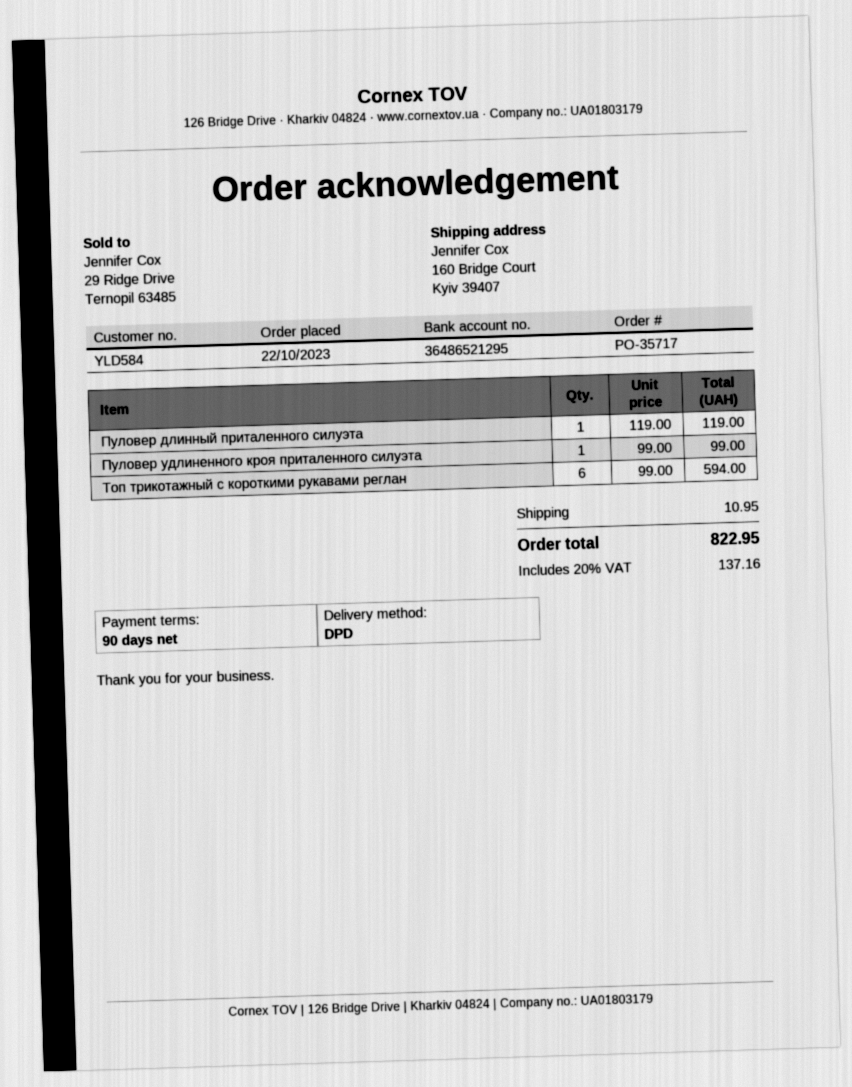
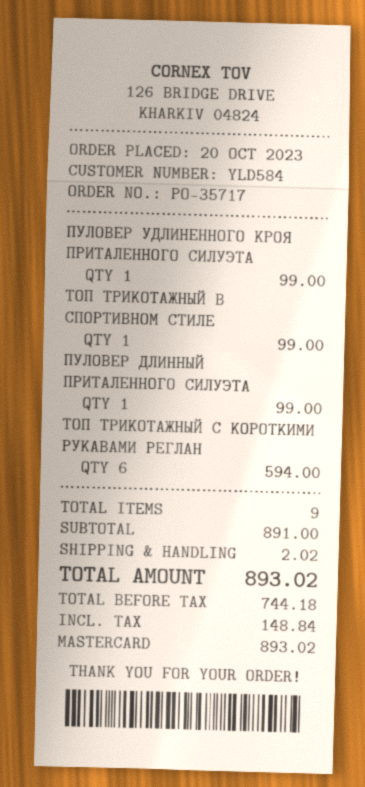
order date: 2023-10-22 -> 2023-10-20
Пуловер длинный приталенного силуэта: 1 for 119.00 -> 1 for 99.00
ТОП ТРИКОТАЖНЫЙ В СПОРТИВНОМ СТИЛЕ: none -> 1 for 99.00
shipping: 10.95 -> 2.02
tax: 137.16 -> 148.84
total: 822.95 -> 893.02

